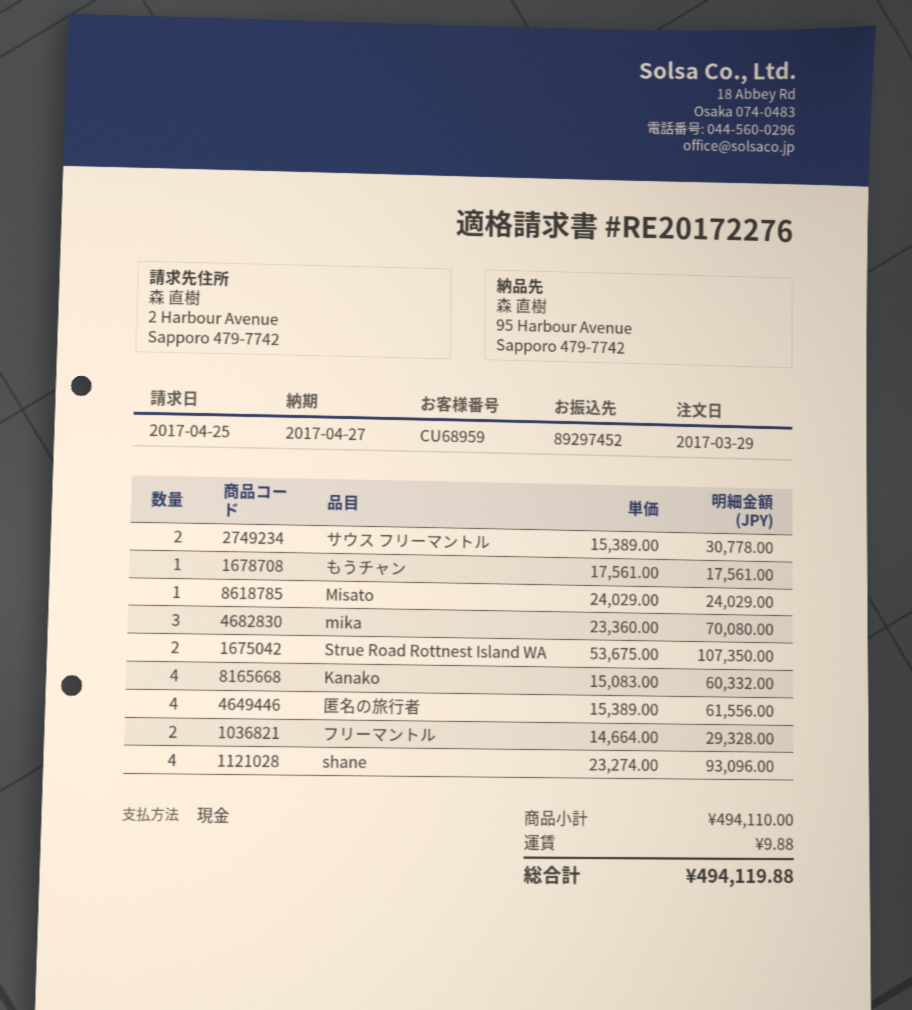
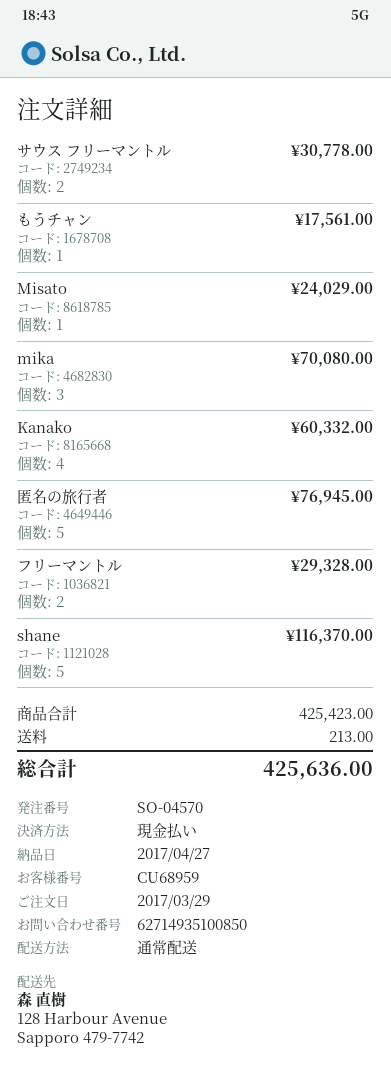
ship to: 95 Harbour Avenue, Sapporo 479-7742 -> 128 Harbour Avenue, Sapporo 479-7742
Strue Road Rottnest Island WA: 2 for 107350.00 -> none
匿名の旅行者: 4 for 61556.00 -> 5 for 76945.00
shane: 4 for 93096.00 -> 5 for 116370.00
subtotal: 494110.00 -> 425423.00
shipping: 9.88 -> 213.00
total: 494119.88 -> 425636.00

